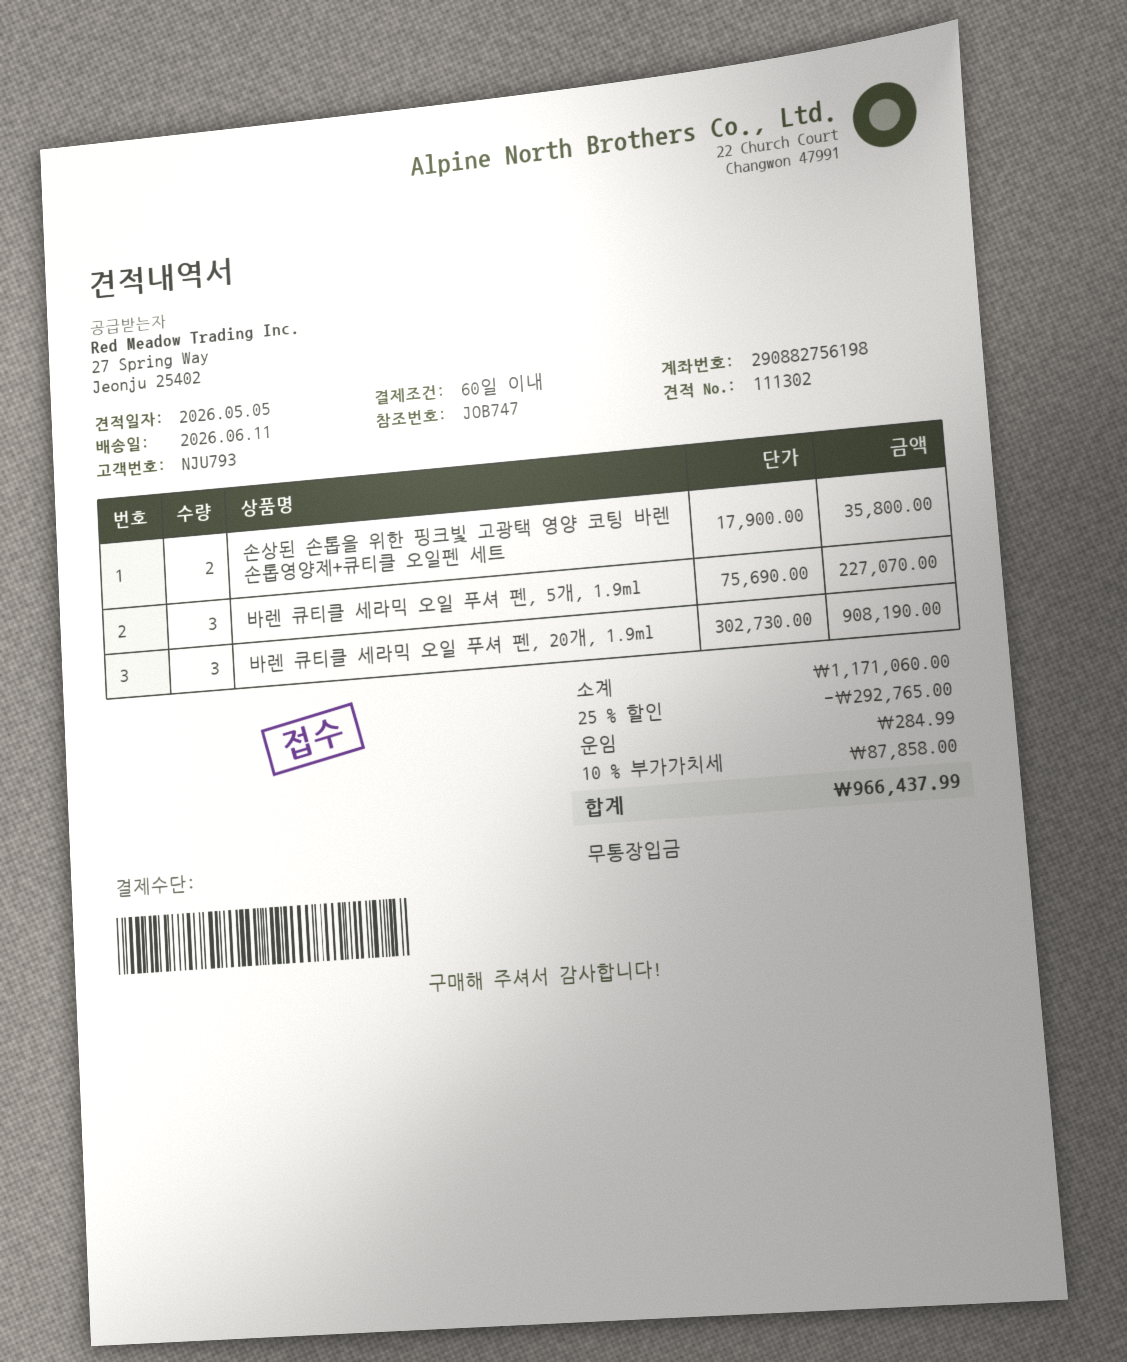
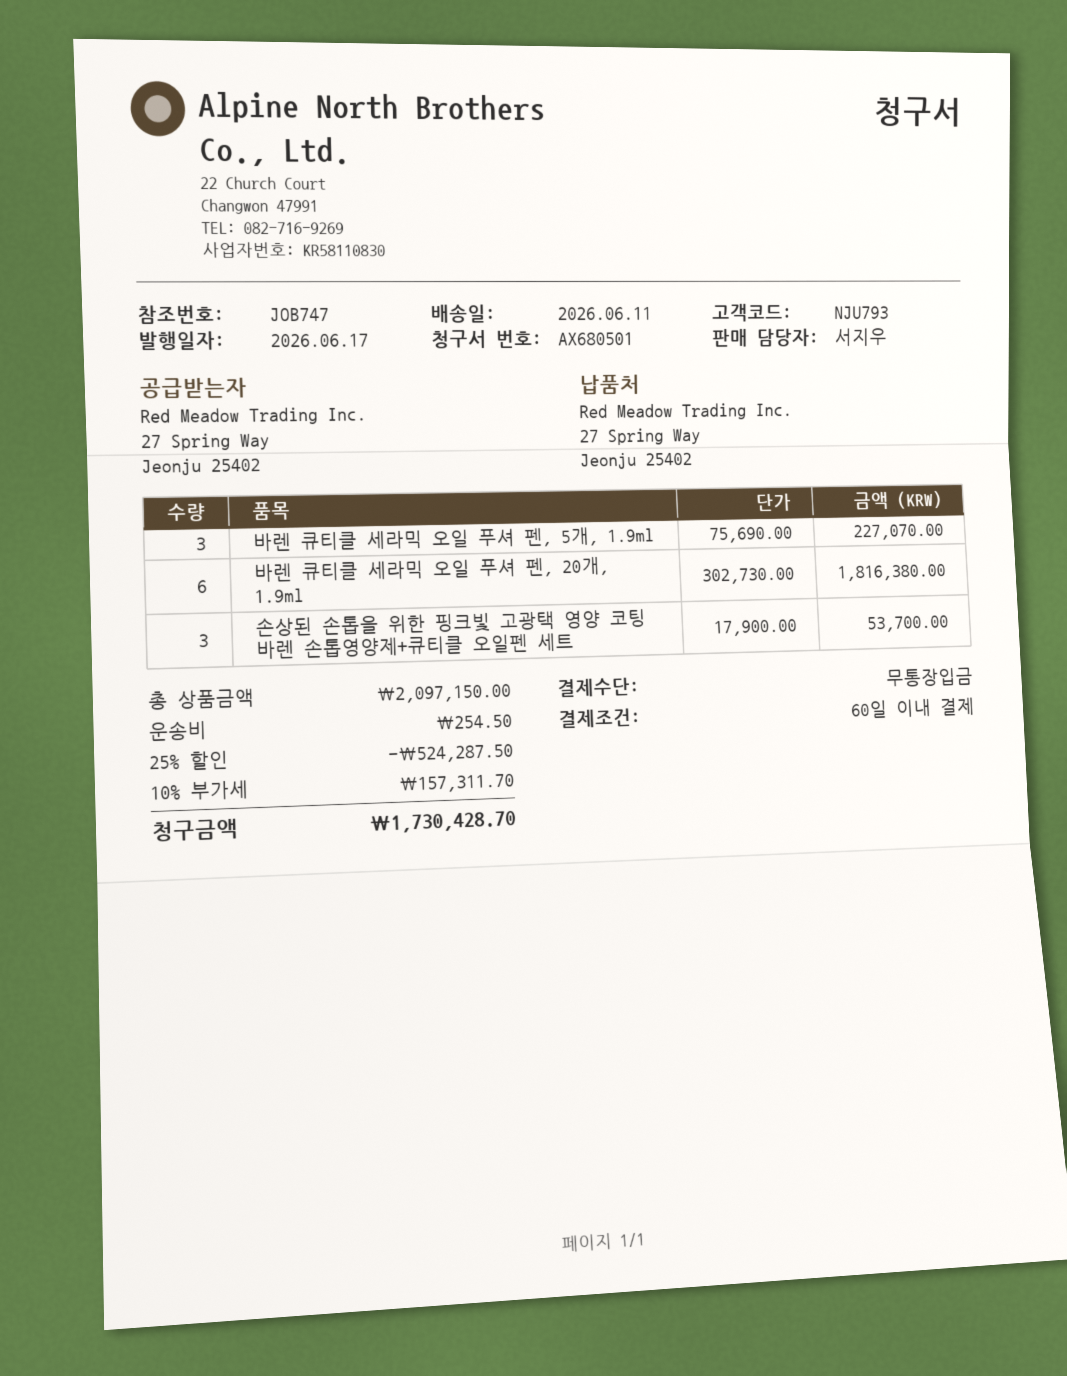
손상된 손톱을 위한 핑크빛 고광택 영양 코팅 바렌 손톱영양제+큐티클 오일펜 세트: 2 x 17900.00 = 35800.00 -> 3 x 17900.00 = 53700.00
바렌 큐티클 세라믹 오일 푸셔 펜, 20개, 1.9ml: 3 x 302730.00 = 908190.00 -> 6 x 302730.00 = 1816380.00
subtotal: 1171060.00 -> 2097150.00
discount: 25% = 292765.00 -> 25% = 524287.50
shipping: 284.99 -> 254.50
tax: 10% = 87858.00 -> 10% = 157311.70
total: 966437.99 -> 1730428.70

